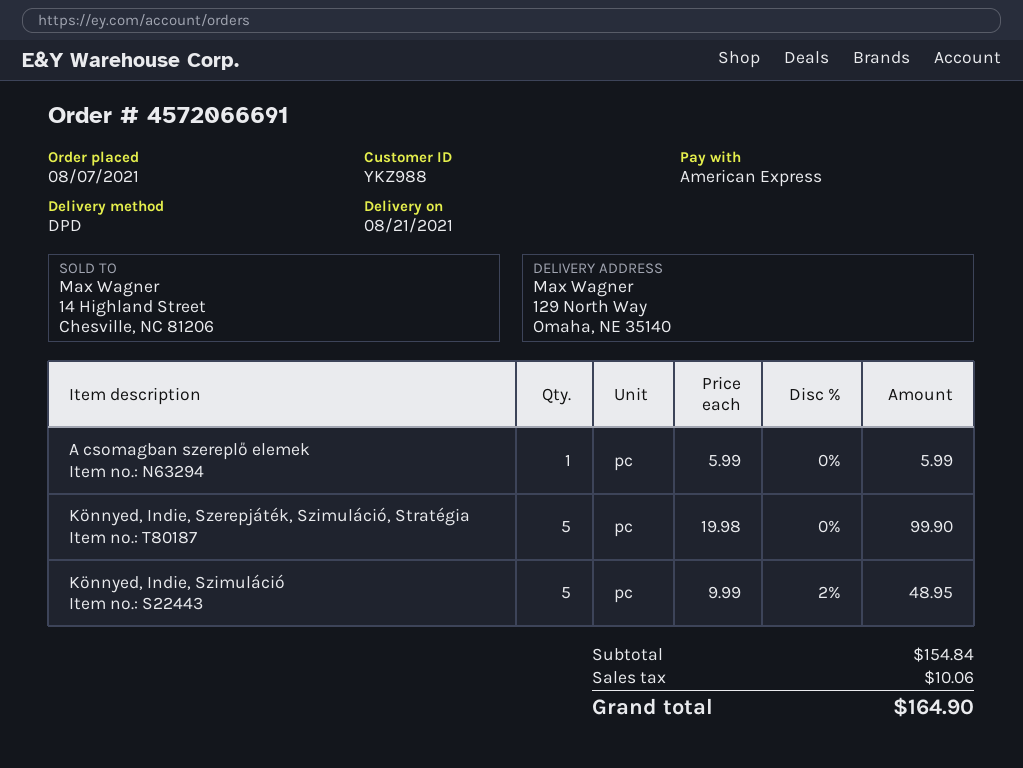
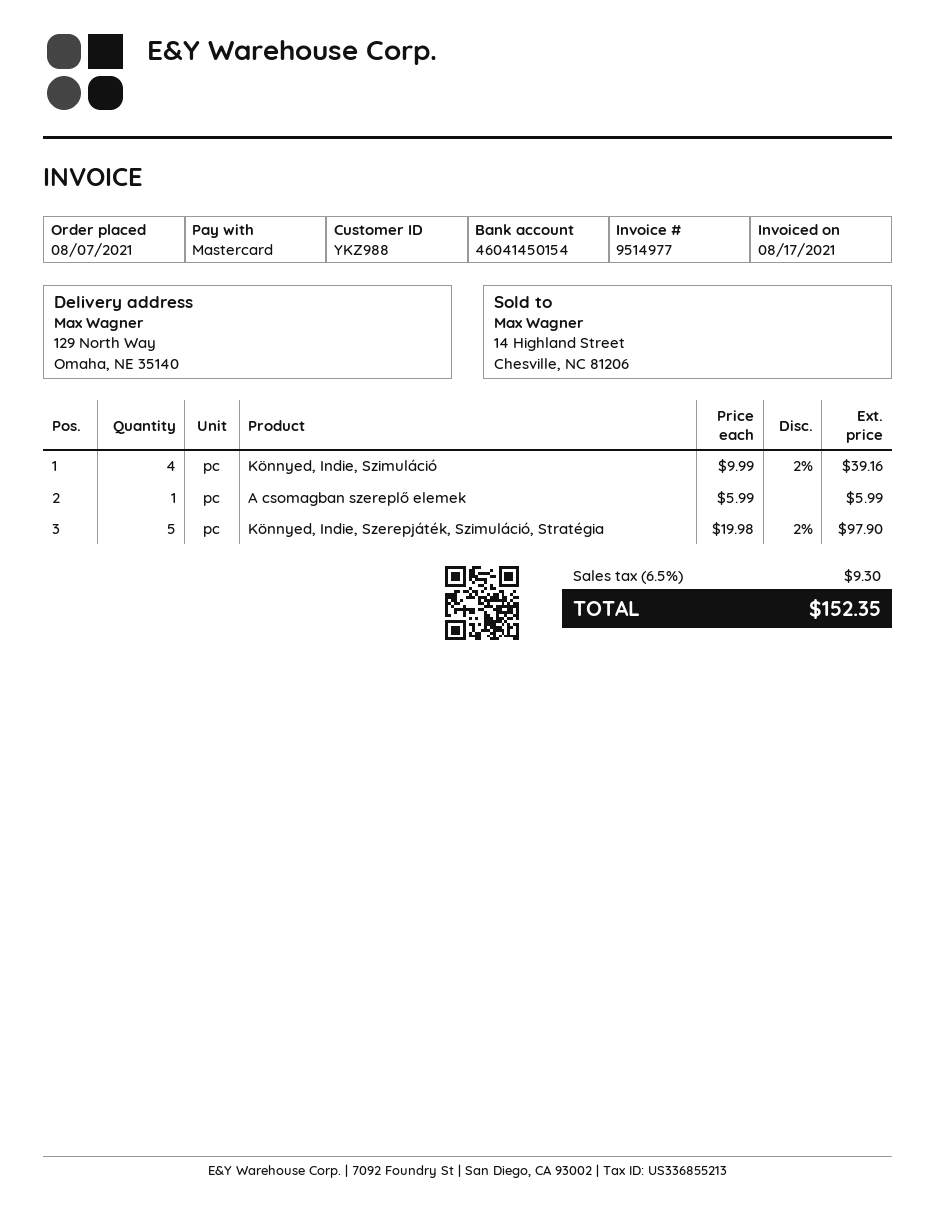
payment method: American Express -> Mastercard
Könnyed, Indie, Szerepjáték, Szimuláció, Stratégia: 5 x 19.98 = 99.90 -> 5 x 19.98 - 2% = 97.90
Könnyed, Indie, Szimuláció: 5 x 9.99 - 2% = 48.95 -> 4 x 9.99 - 2% = 39.16
tax: 10.06 -> 9.30
total: 164.90 -> 152.35

